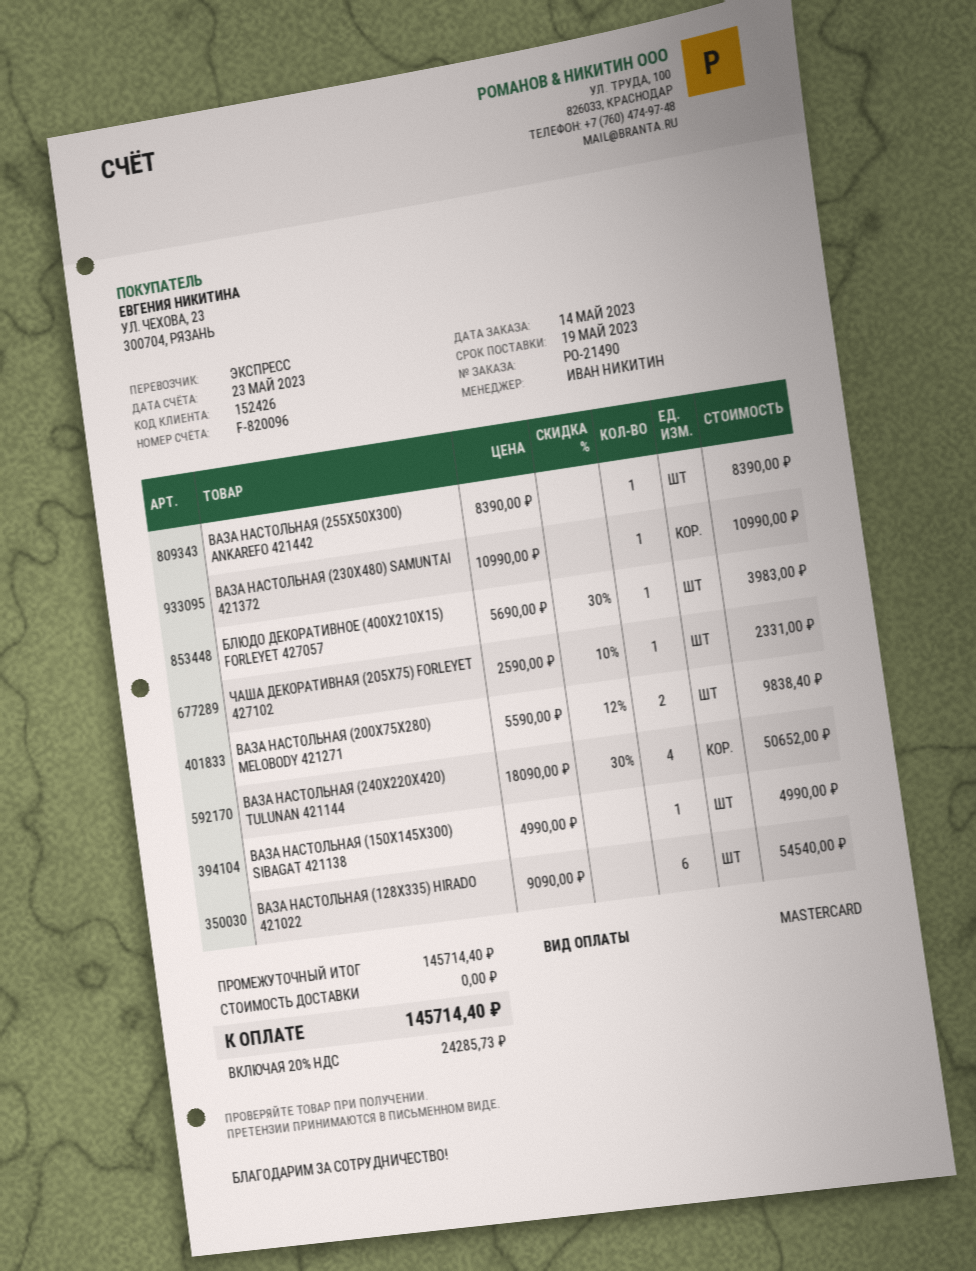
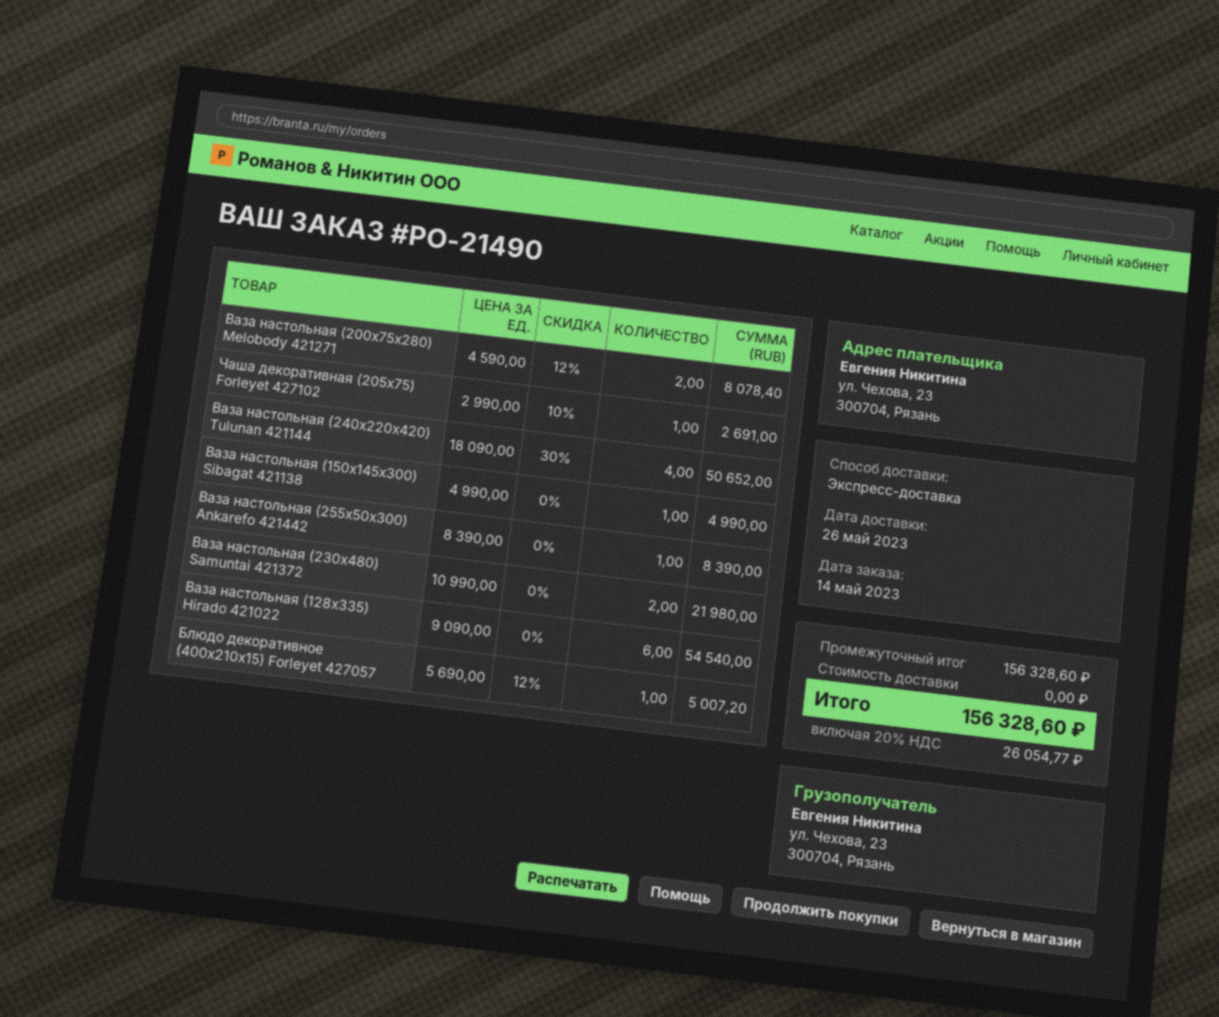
delivery date: 2023-05-19 -> 2023-05-26
ВАЗА НАСТОЛЬНАЯ (230X480) SAMUNTAI 421372: 1 x 10990.00 = 10990.00 -> 2 x 10990.00 = 21980.00
БЛЮДО ДЕКОРАТИВНОЕ (400X210X15) FORLEYET 427057: 1 x 5690.00 - 30% = 3983.00 -> 1 x 5690.00 - 12% = 5007.20
ЧАША ДЕКОРАТИВНАЯ (205X75) FORLEYET 427102: 1 x 2590.00 - 10% = 2331.00 -> 1 x 2990.00 - 10% = 2691.00
ВАЗА НАСТОЛЬНАЯ (200X75X280) MELOBODY 421271: 2 x 5590.00 - 12% = 9838.40 -> 2 x 4590.00 - 12% = 8078.40
subtotal: 145714.40 -> 156328.60
tax: 20% = 24285.73 -> 20% = 26054.77
total: 145714.40 -> 156328.60

